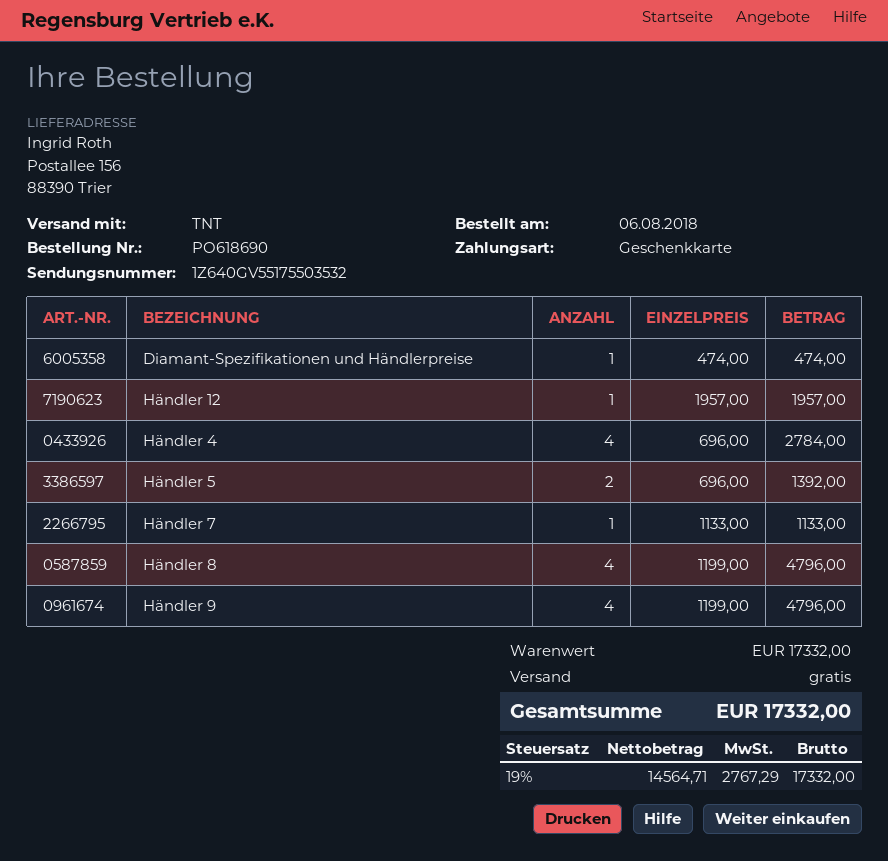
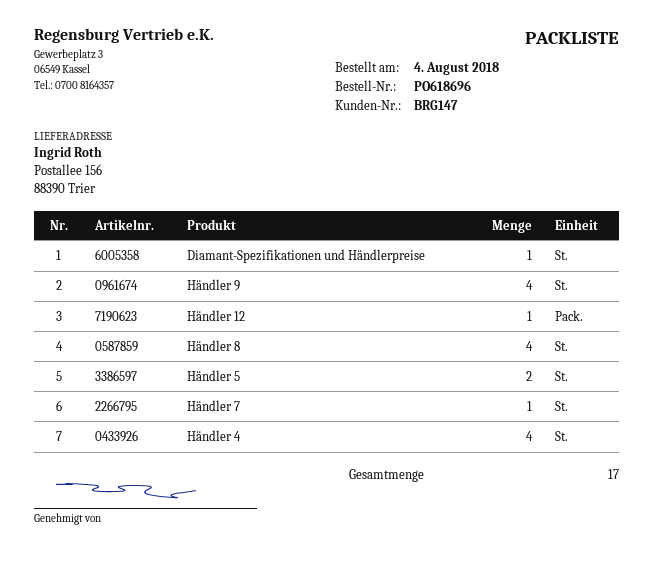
order number: PO618690 -> PO618696
order date: 2018-08-06 -> 2018-08-04

